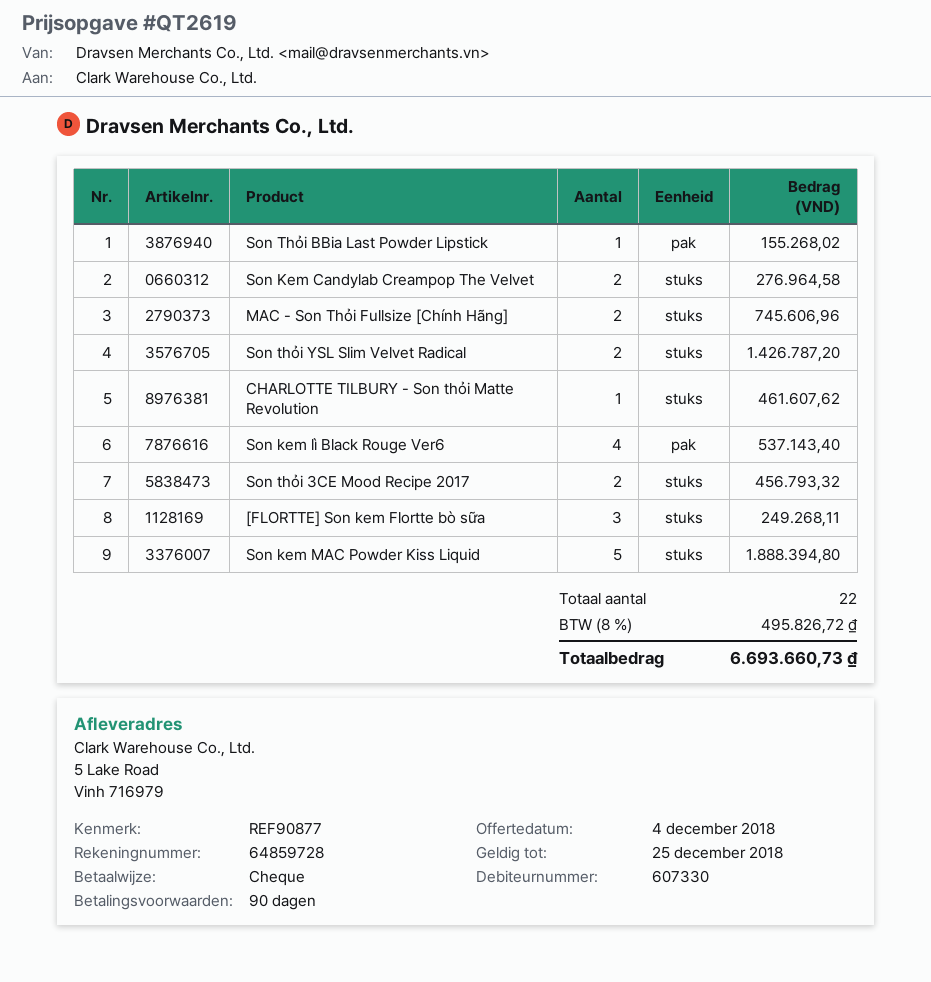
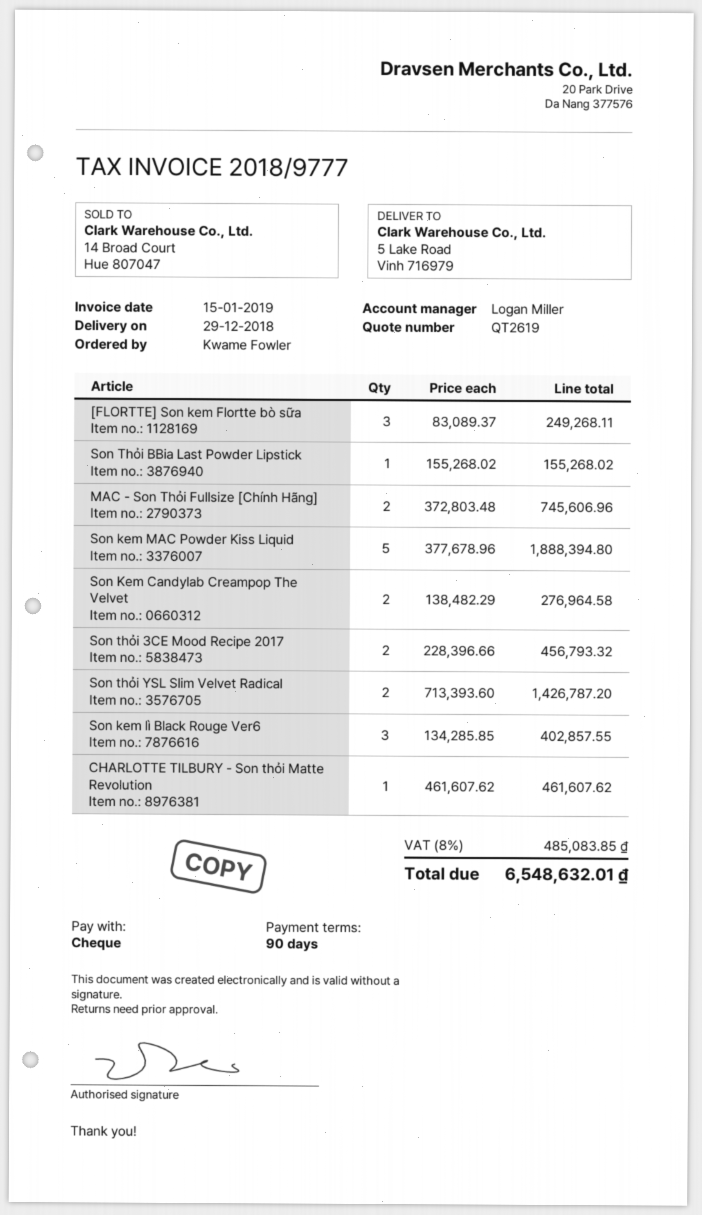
Son kem lì Black Rouge Ver6: 4 for 537143.40 -> 3 for 402857.55
tax: 8% = 495826.72 -> 8% = 485083.85
total: 6693660.73 -> 6548632.01

